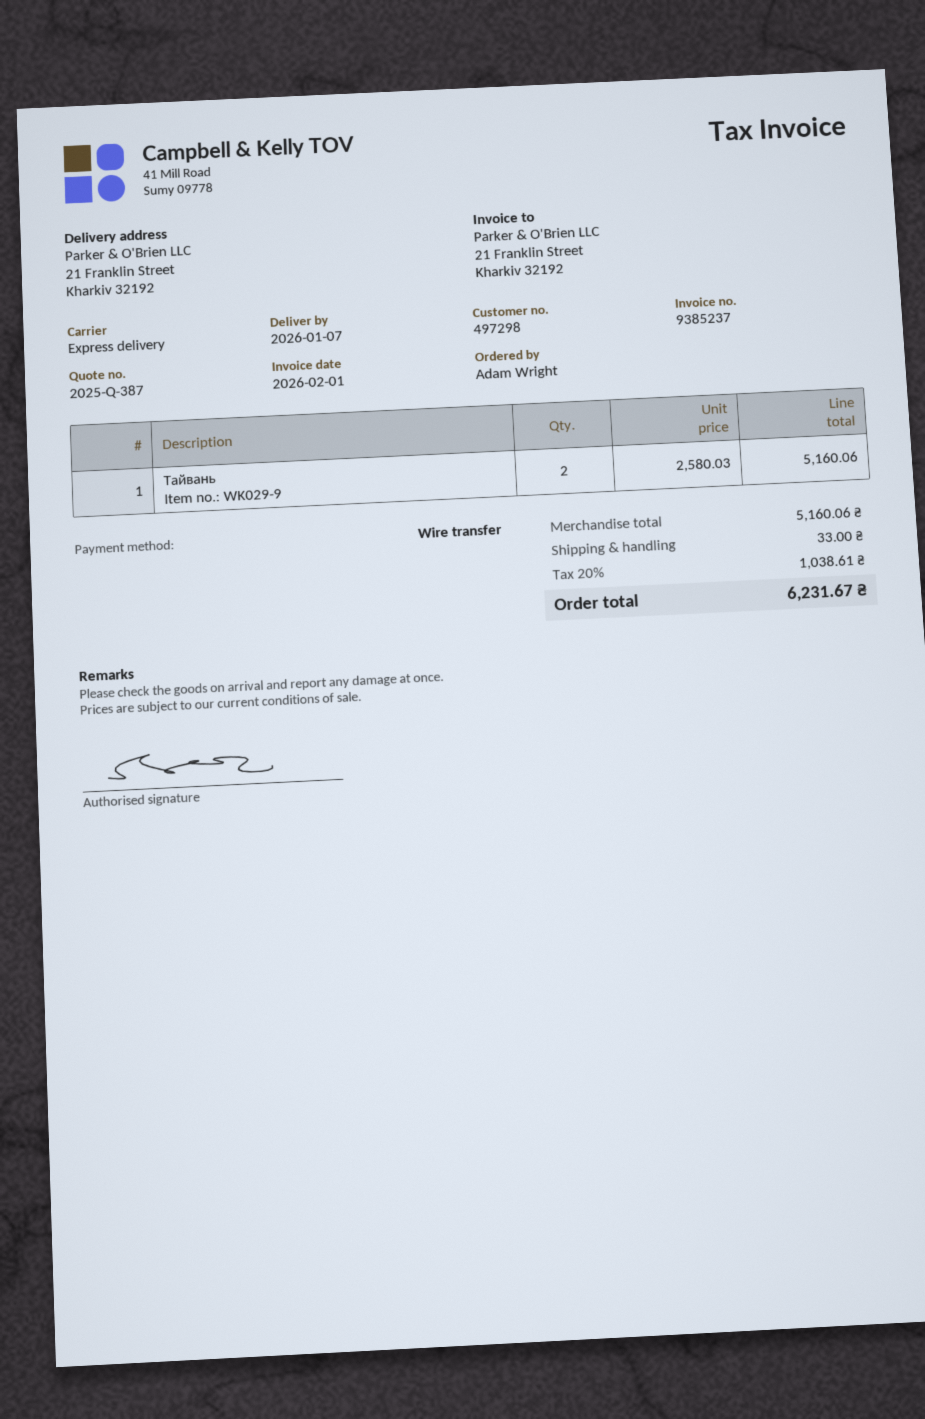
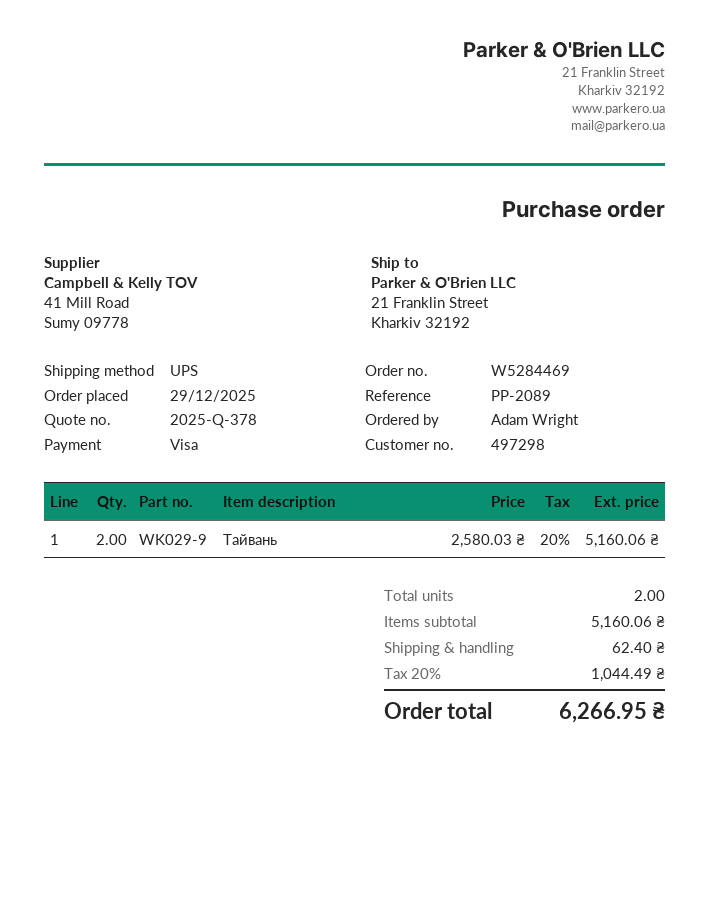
quote number: 2025-Q-387 -> 2025-Q-378
payment method: bank transfer -> Visa
shipping method: express -> UPS
shipping: 33.00 -> 62.40
tax: 20% = 1038.61 -> 20% = 1044.49
total: 6231.67 -> 6266.95

